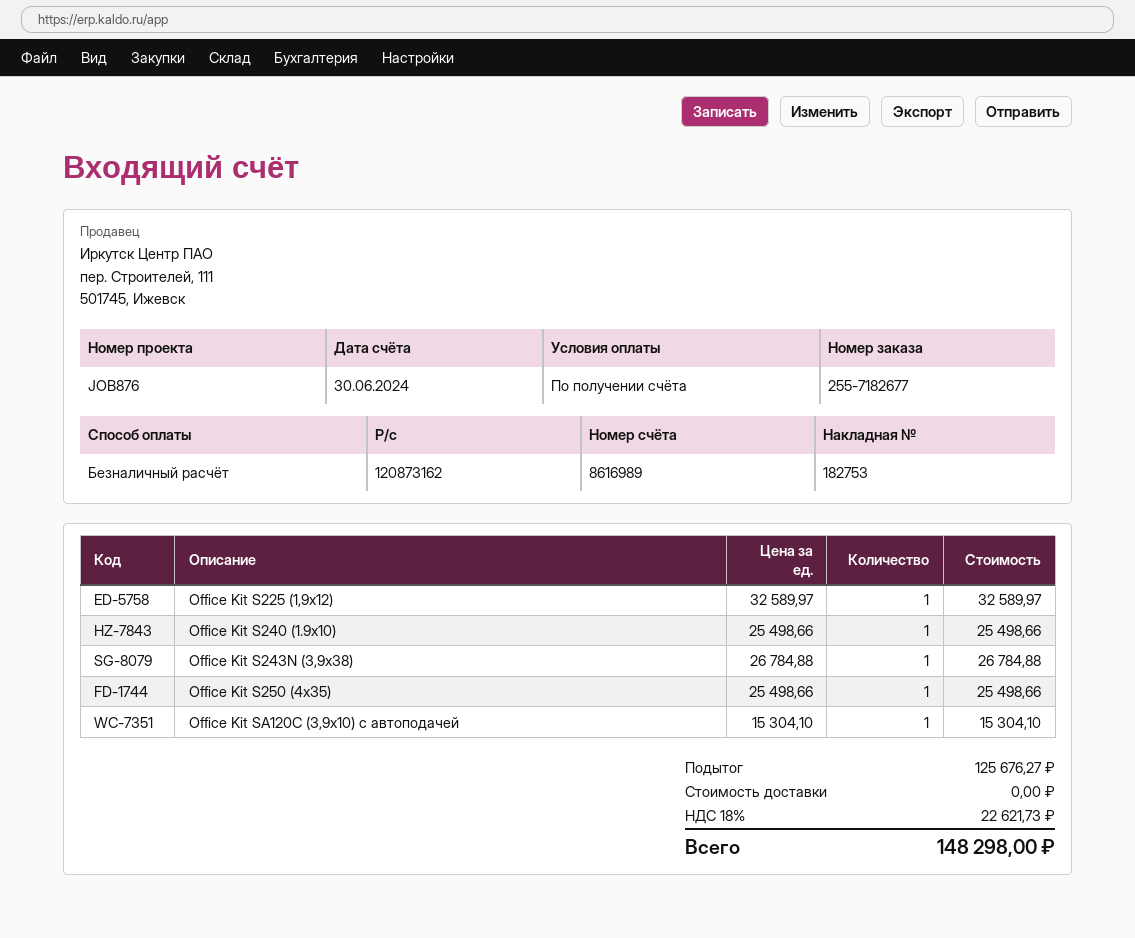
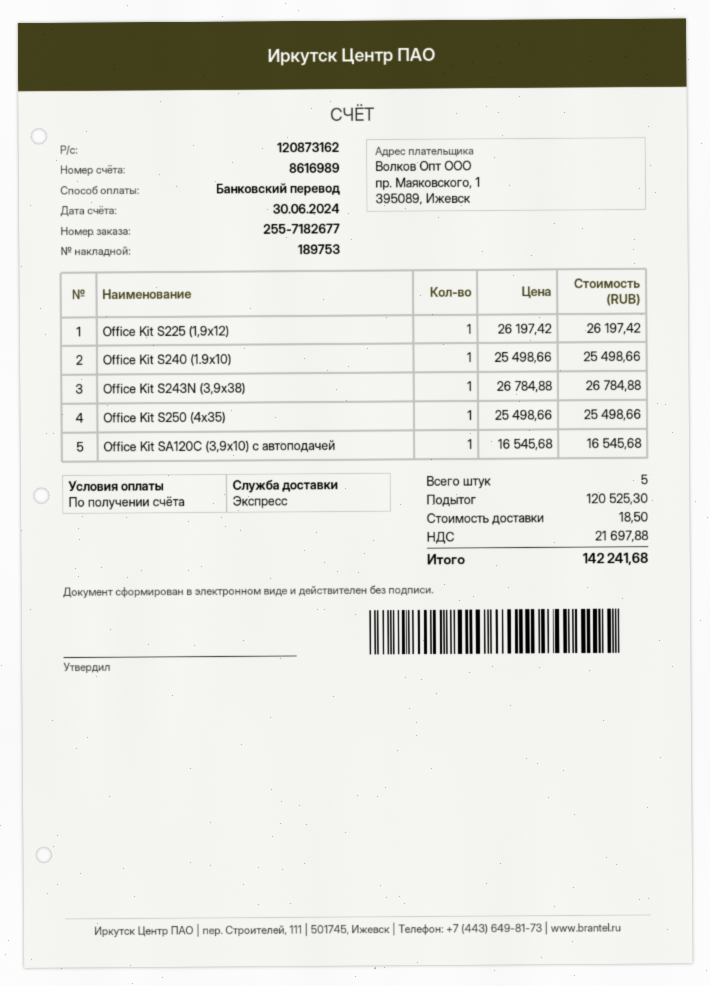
delivery note number: 182753 -> 189753
Office Kit S225 (1,9х12): 1 x 32589.97 = 32589.97 -> 1 x 26197.42 = 26197.42
Office Kit SA120C (3,9х10) с автоподачей: 1 x 15304.10 = 15304.10 -> 1 x 16545.68 = 16545.68
subtotal: 125676.27 -> 120525.30
shipping: 0.00 -> 18.50
tax: 22621.73 -> 21697.88
total: 148298.00 -> 142241.68

